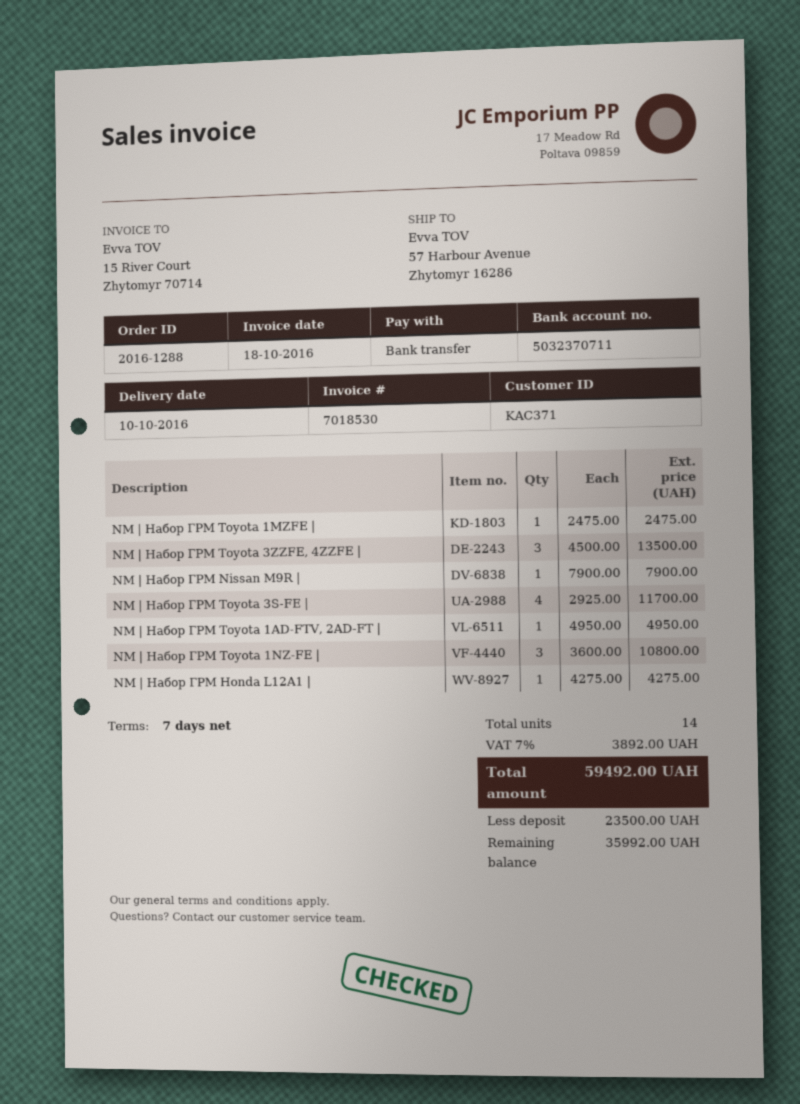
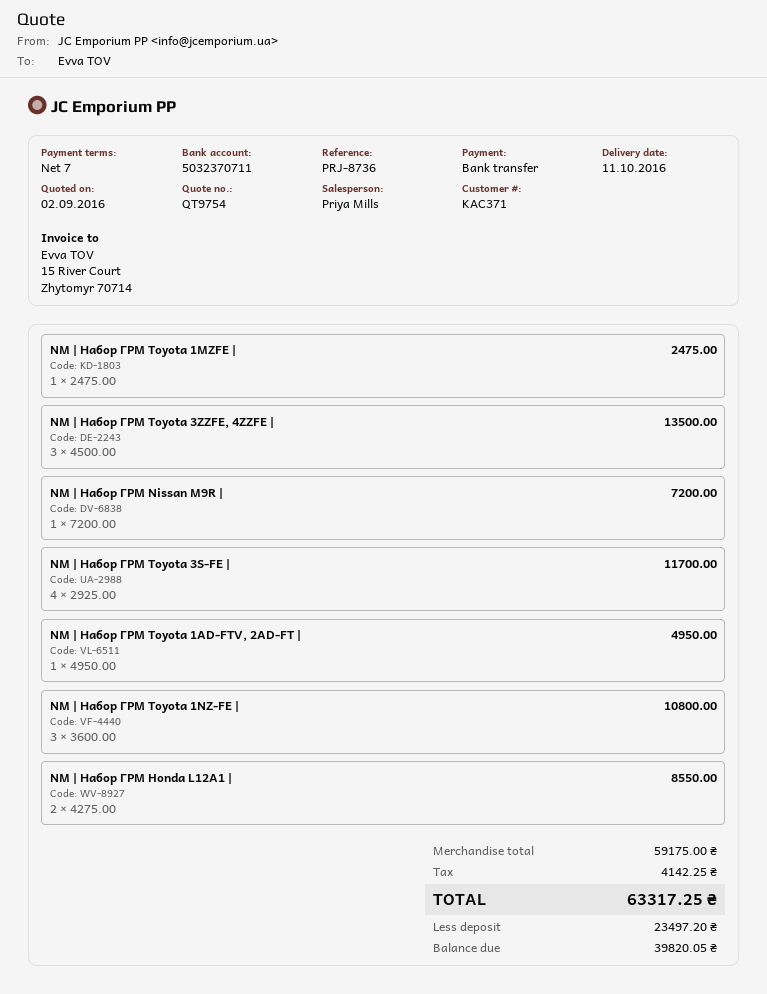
delivery date: 2016-10-10 -> 2016-10-11
NM | Набор ГРМ Nissan M9R |: 1 x 7900.00 = 7900.00 -> 1 x 7200.00 = 7200.00
NM | Набор ГРМ Honda L12A1 |: 1 x 4275.00 = 4275.00 -> 2 x 4275.00 = 8550.00
tax: 3892.00 -> 4142.25
total: 59492.00 -> 63317.25
deposit: 23500.00 -> 23497.20
balance: 35992.00 -> 39820.05

